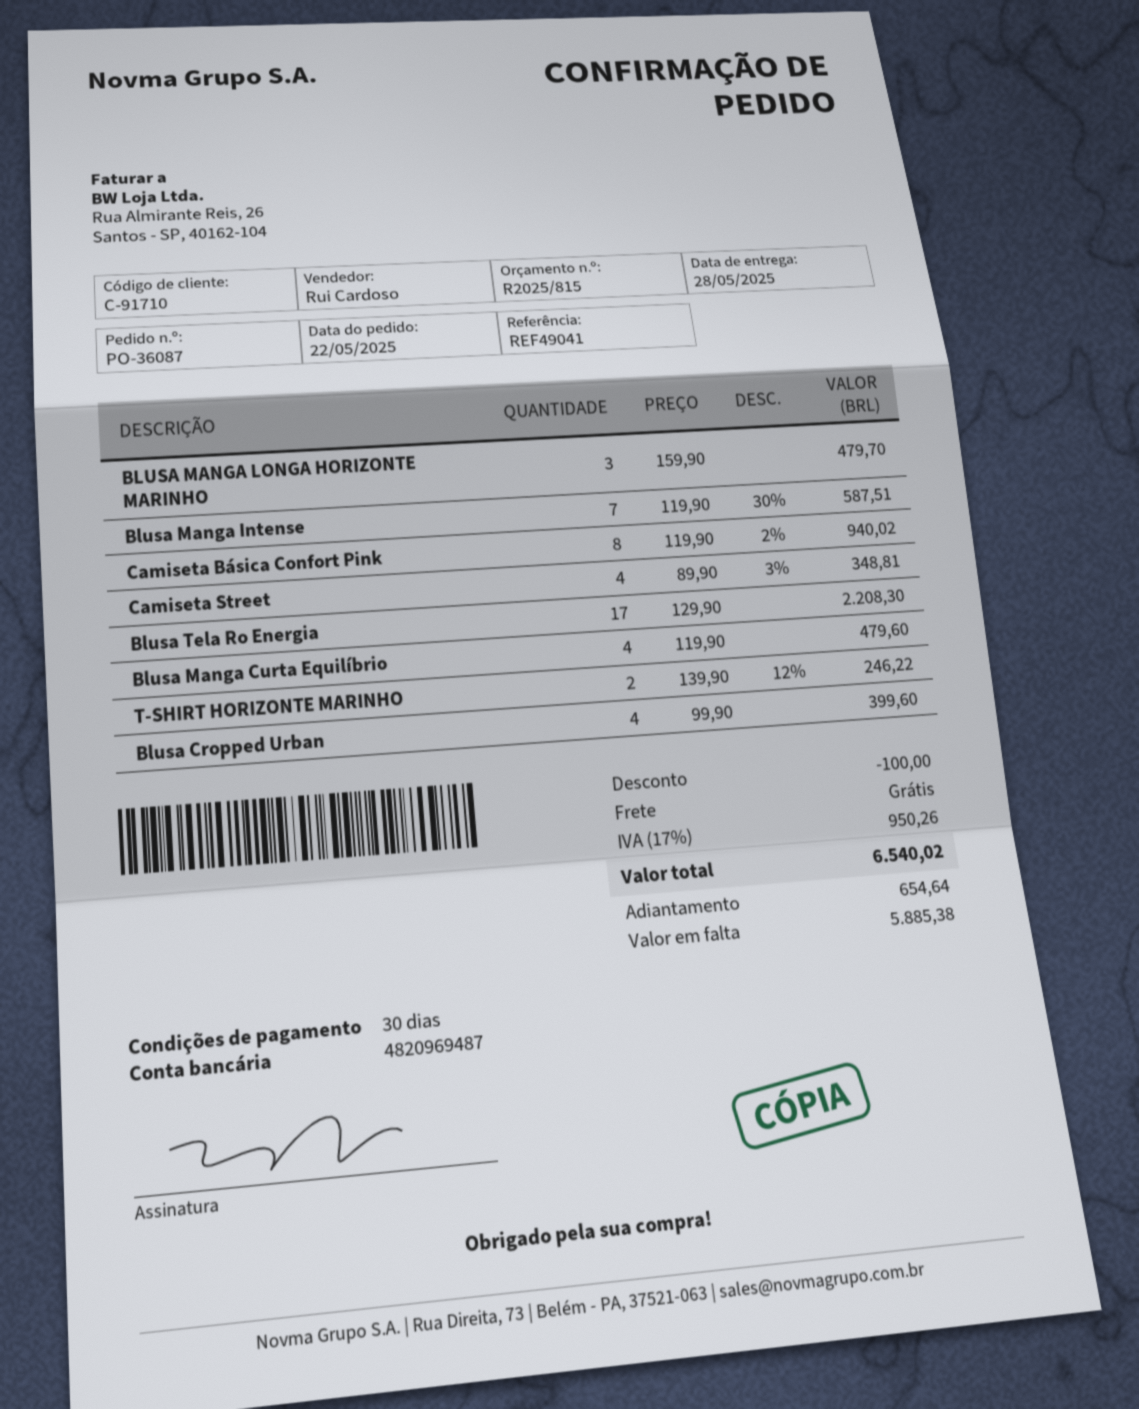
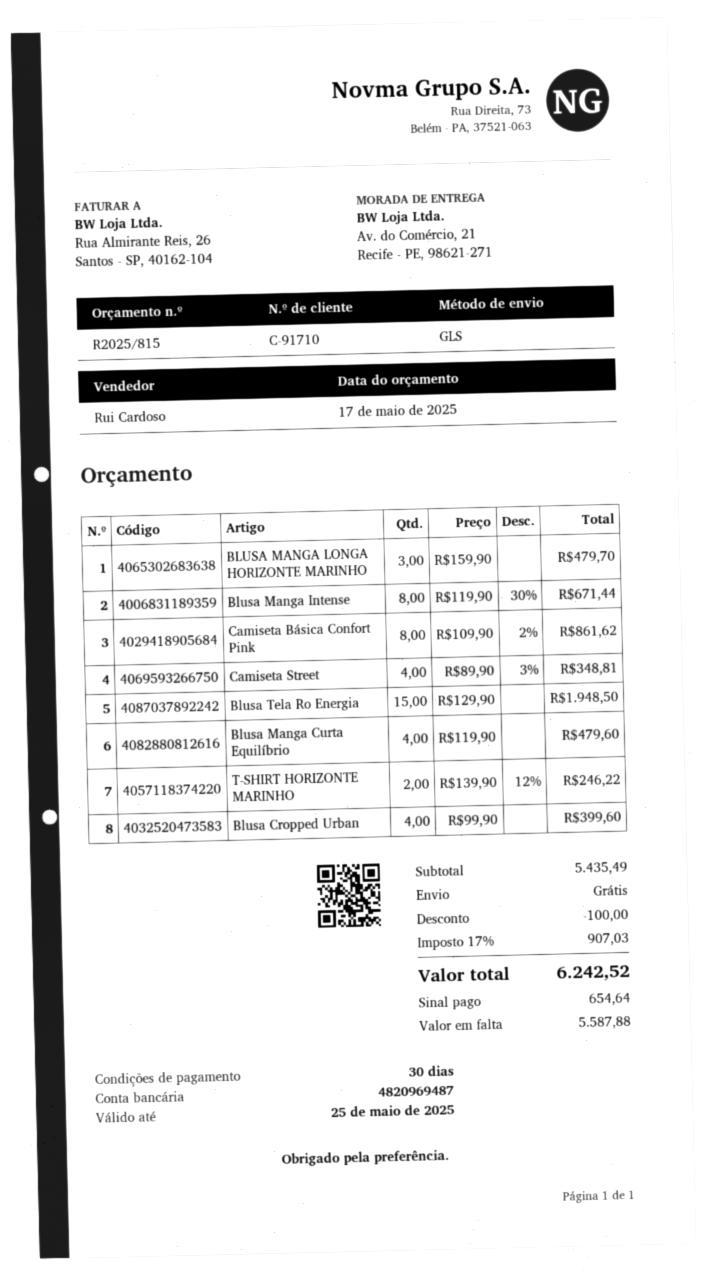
Blusa Manga Intense: 7 x 119.90 - 30% = 587.51 -> 8 x 119.90 - 30% = 671.44
Camiseta Básica Confort Pink: 8 x 119.90 - 2% = 940.02 -> 8 x 109.90 - 2% = 861.62
Blusa Tela Ro Energia: 17 x 129.90 = 2208.30 -> 15 x 129.90 = 1948.50
tax: 17% = 950.26 -> 17% = 907.03
total: 6540.02 -> 6242.52
balance: 5885.38 -> 5587.88

